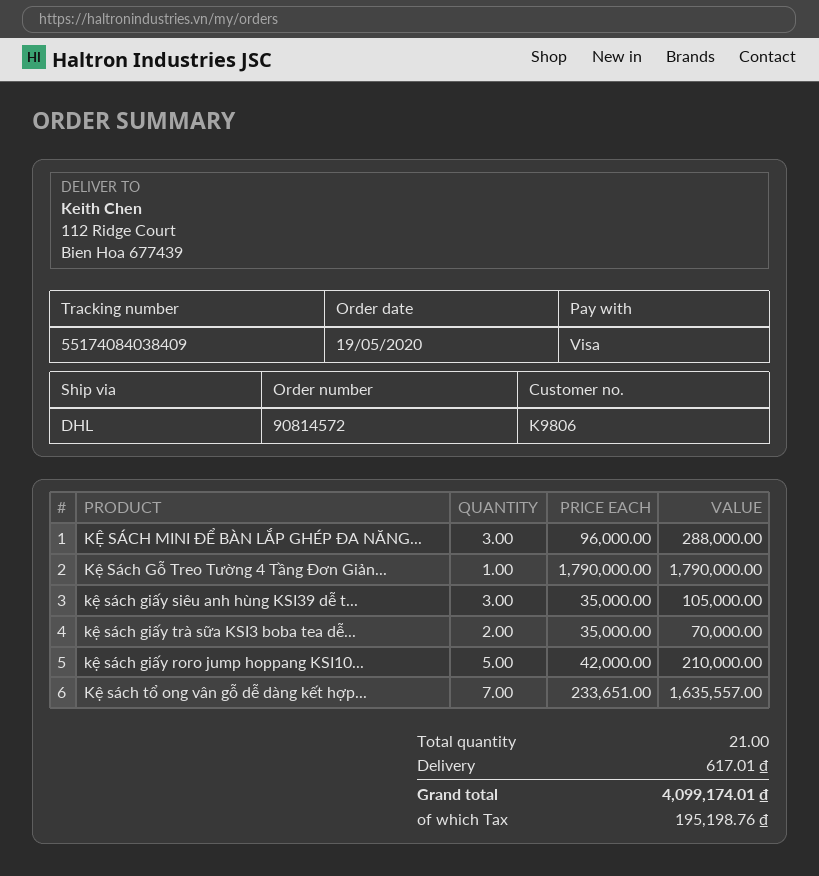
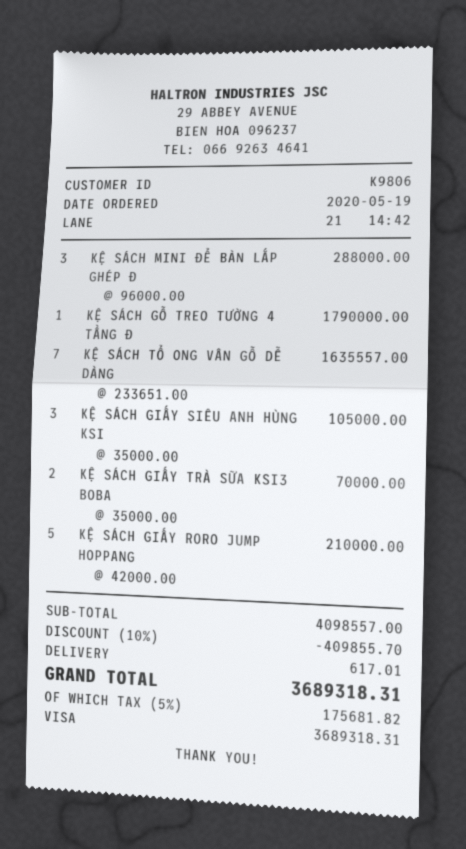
discount: none -> 10% = 409855.70
tax: 195198.76 -> 175681.82
total: 4099174.01 -> 3689318.31

